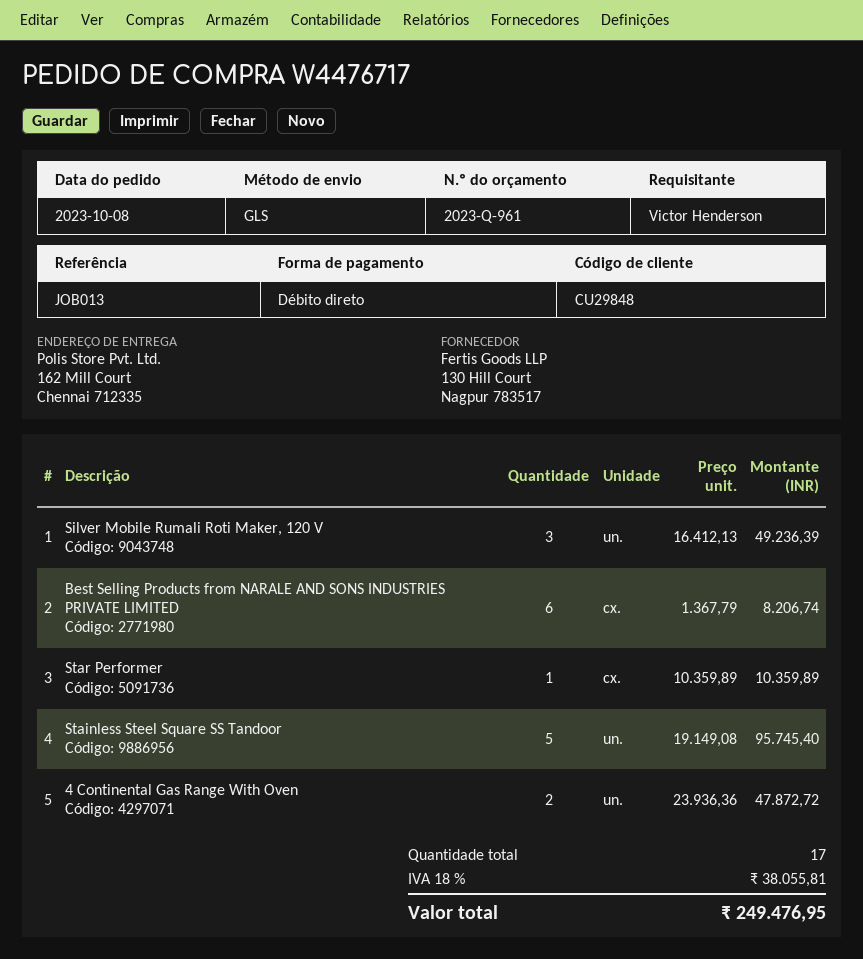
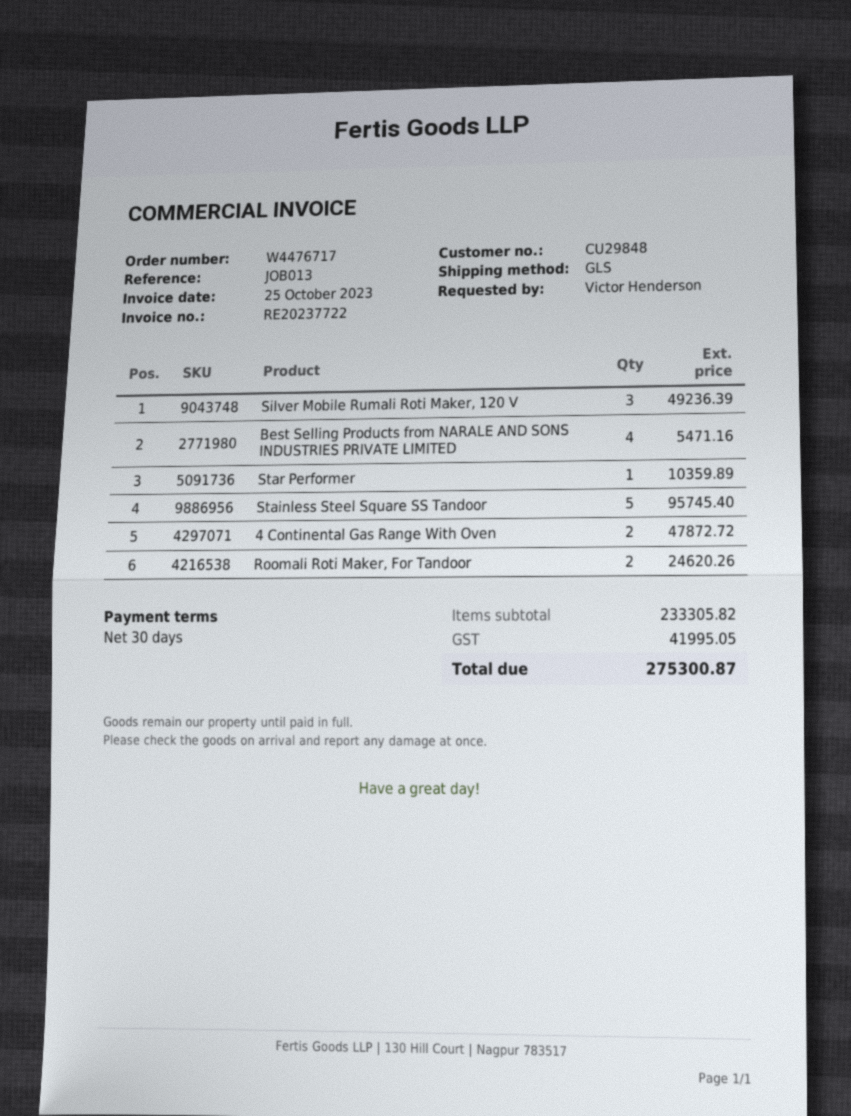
Best Selling Products from NARALE AND SONS INDUSTRIES PRIVATE LIMITED: 6 for 8206.74 -> 4 for 5471.16
Roomali Roti Maker, For Tandoor: none -> 2 for 24620.26
tax: 38055.81 -> 41995.05
total: 249476.95 -> 275300.87

